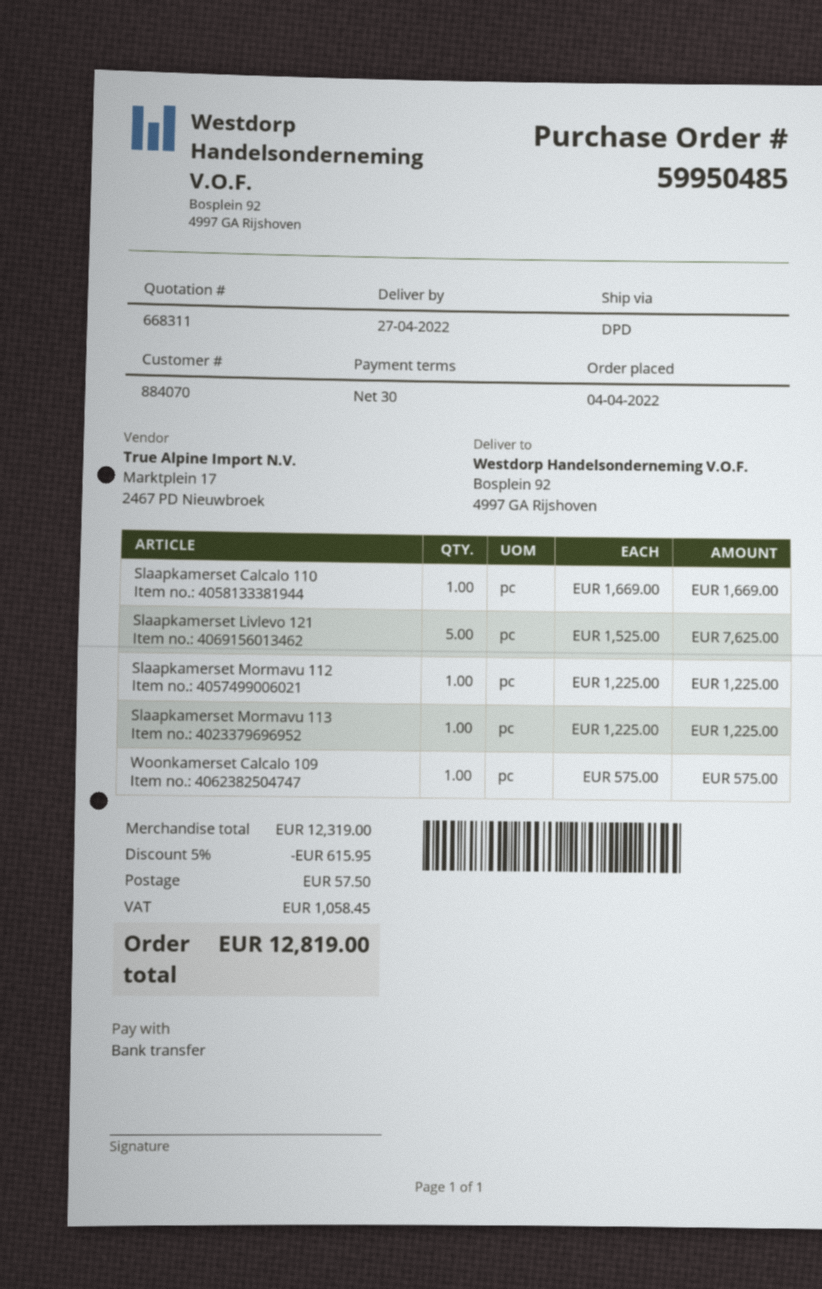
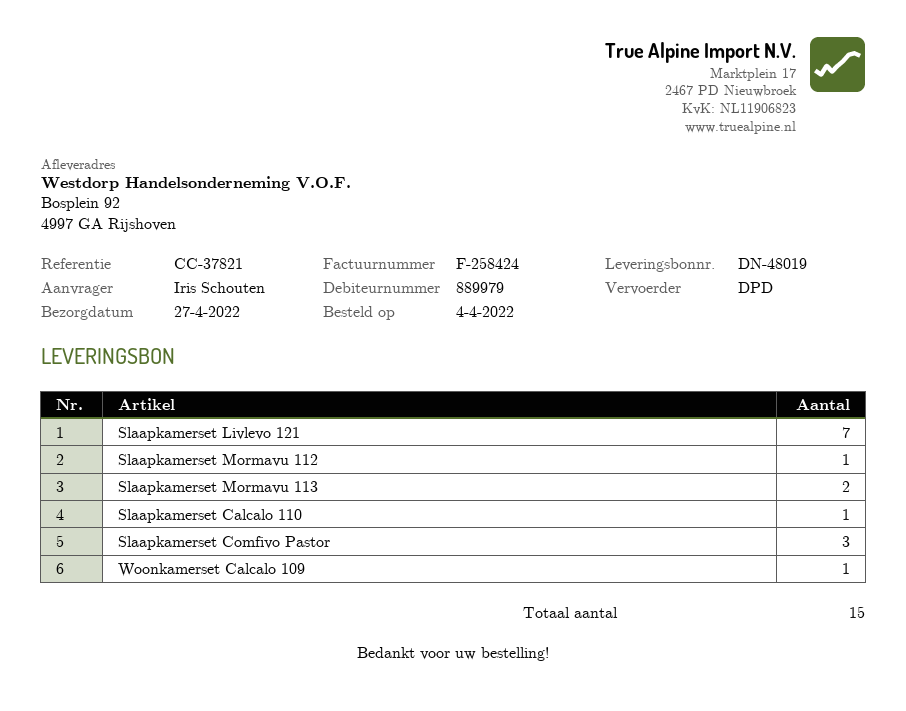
customer number: 884070 -> 889979
Slaapkamerset Livlevo 121: 5 -> 7
Slaapkamerset Mormavu 113: 1 -> 2
Slaapkamerset Comfivo Pastor: none -> 3

